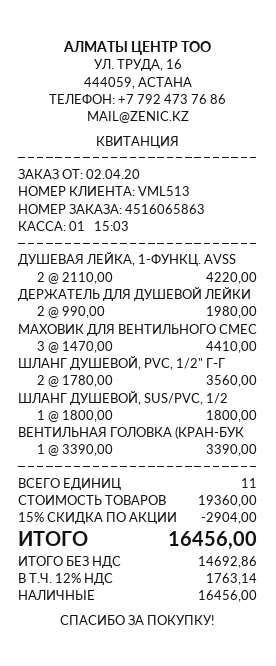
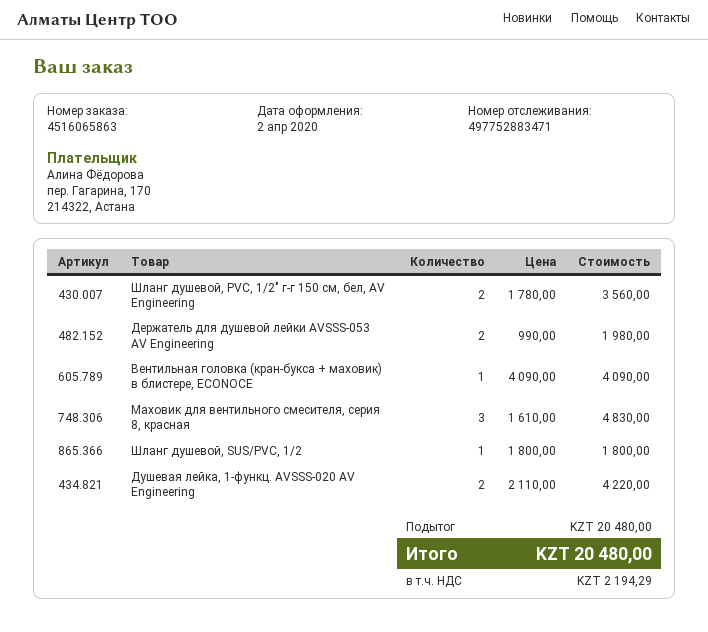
МАХОВИК ДЛЯ ВЕНТИЛЬНОГО СМЕС: 3 x 1470.00 = 4410.00 -> 3 x 1610.00 = 4830.00
ВЕНТИЛЬНАЯ ГОЛОВКА (КРАН-БУК: 1 x 3390.00 = 3390.00 -> 1 x 4090.00 = 4090.00
subtotal: 19360.00 -> 20480.00
discount: 15% = 2904.00 -> none
tax: 1763.14 -> 2194.29
total: 16456.00 -> 20480.00

